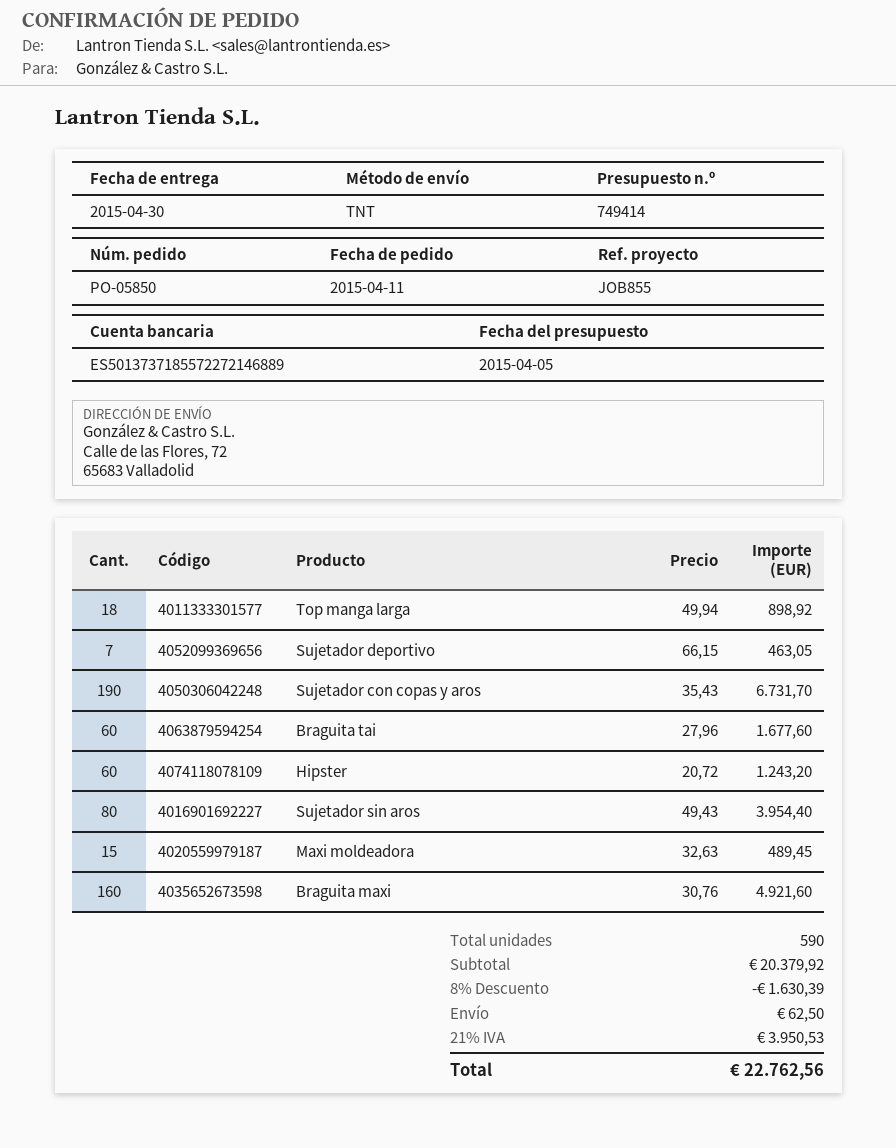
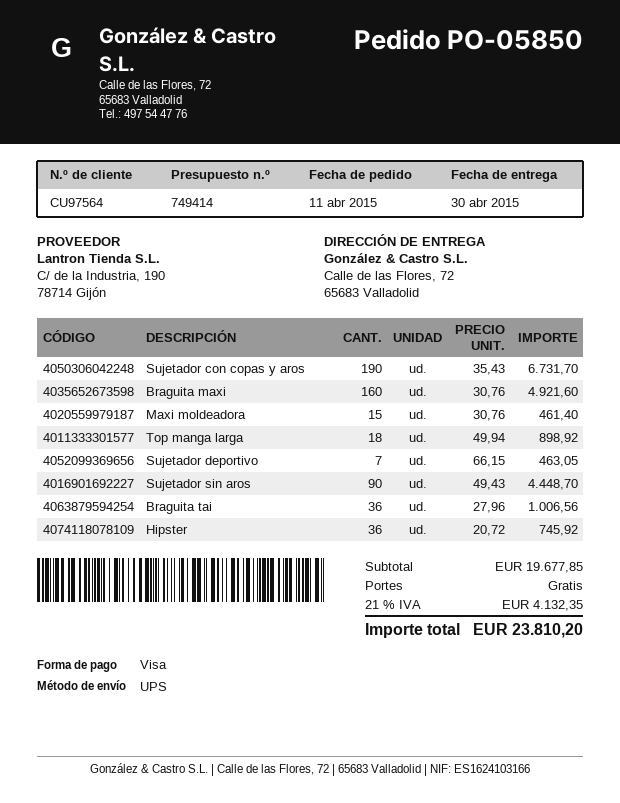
shipping method: TNT -> UPS
Braguita tai: 60 x 27.96 = 1677.60 -> 36 x 27.96 = 1006.56
Hipster: 60 x 20.72 = 1243.20 -> 36 x 20.72 = 745.92
Sujetador sin aros: 80 x 49.43 = 3954.40 -> 90 x 49.43 = 4448.70
Maxi moldeadora: 15 x 32.63 = 489.45 -> 15 x 30.76 = 461.40
subtotal: 20379.92 -> 19677.85
discount: 8% = 1630.39 -> none
shipping: 62.50 -> 0.00
tax: 21% = 3950.53 -> 21% = 4132.35
total: 22762.56 -> 23810.20

